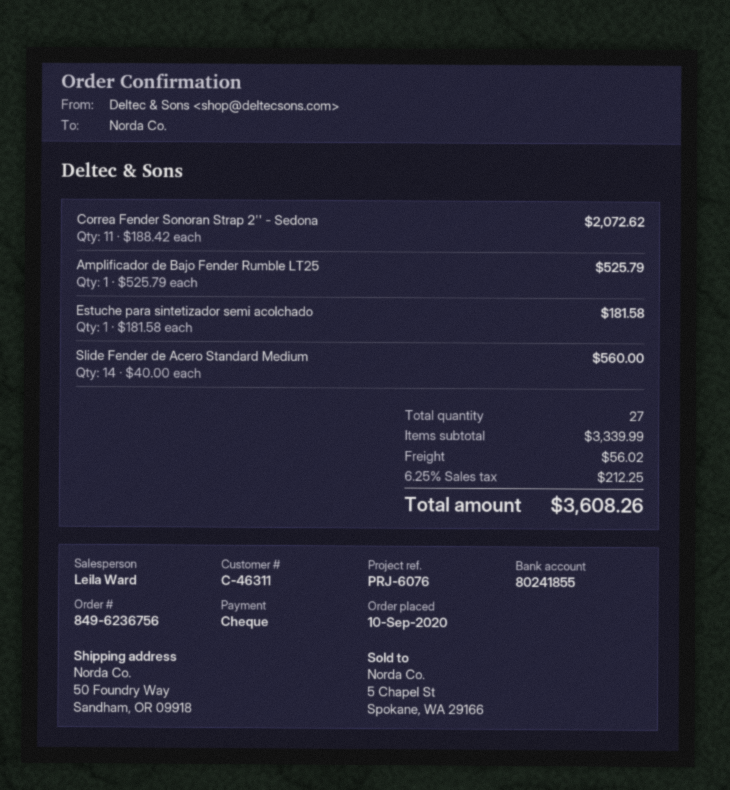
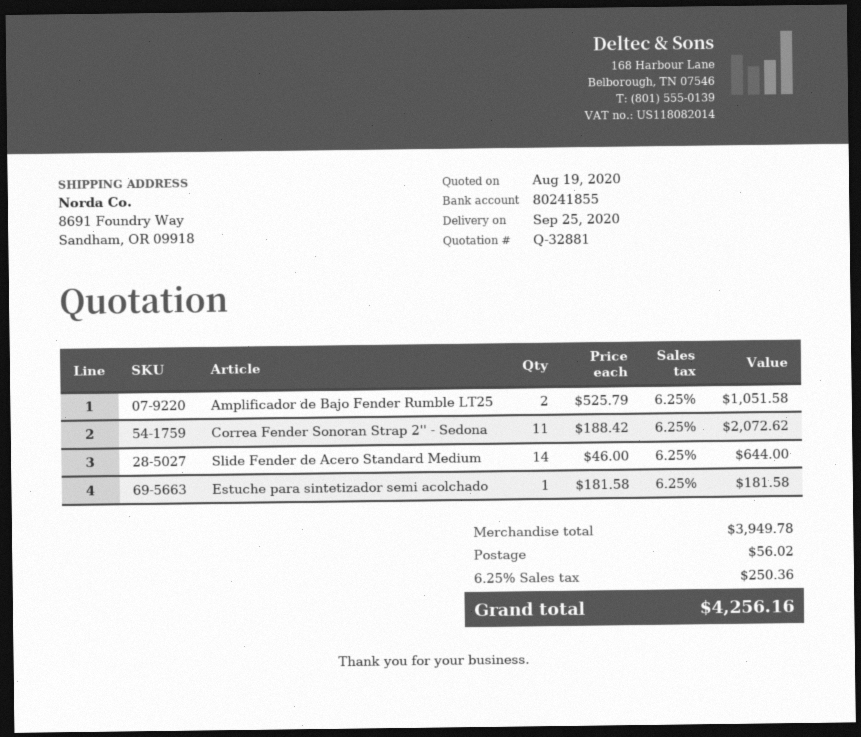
ship to: 50 Foundry Way, Sandham, OR 09918 -> 8691 Foundry Way, Sandham, OR 09918
Amplificador de Bajo Fender Rumble LT25: 1 x 525.79 = 525.79 -> 2 x 525.79 = 1051.58
Slide Fender de Acero Standard Medium: 14 x 40.00 = 560.00 -> 14 x 46.00 = 644.00
subtotal: 3339.99 -> 3949.78
tax: 6.25% = 212.25 -> 6.25% = 250.36
total: 3608.26 -> 4256.16

